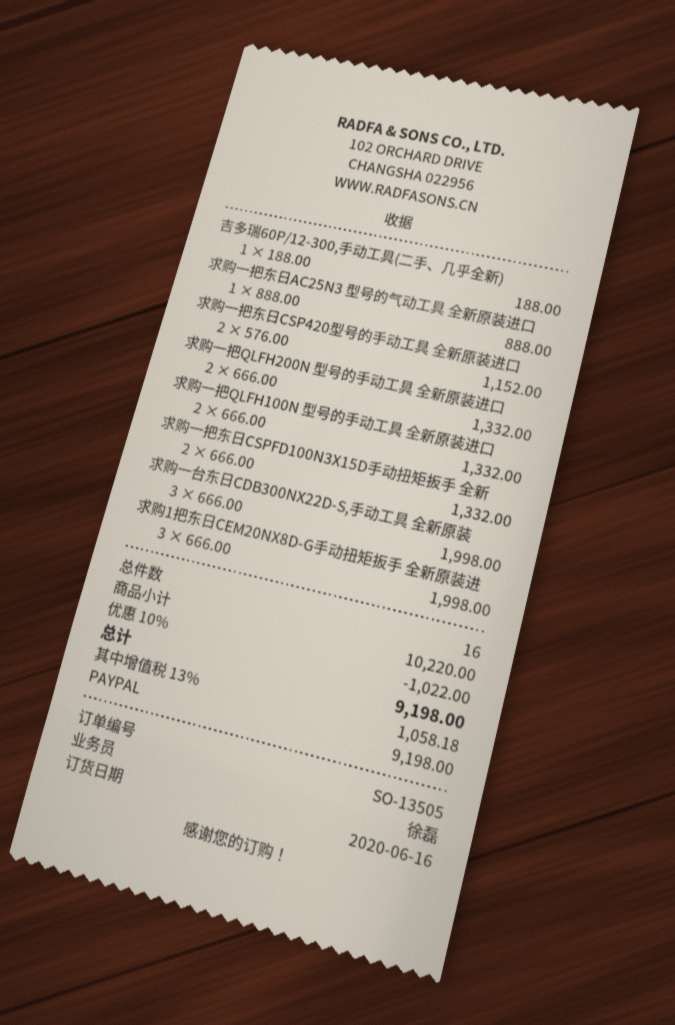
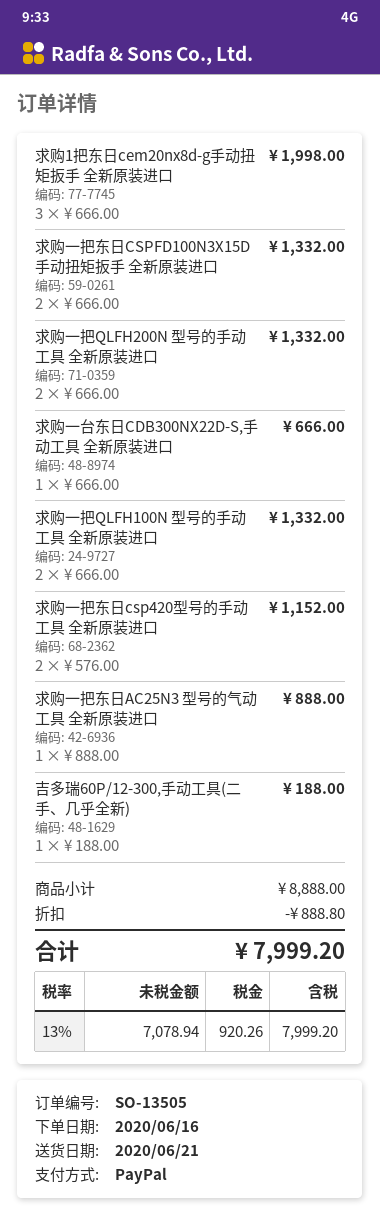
求购一台东日CDB300NX22D-S,手动工具 全新原装: 3 x 666.00 = 1998.00 -> 1 x 666.00 = 666.00
subtotal: 10220.00 -> 8888.00
discount: 1022.00 -> 888.80
tax: 13% = 1058.18 -> 13% = 920.26
total: 9198.00 -> 7999.20

